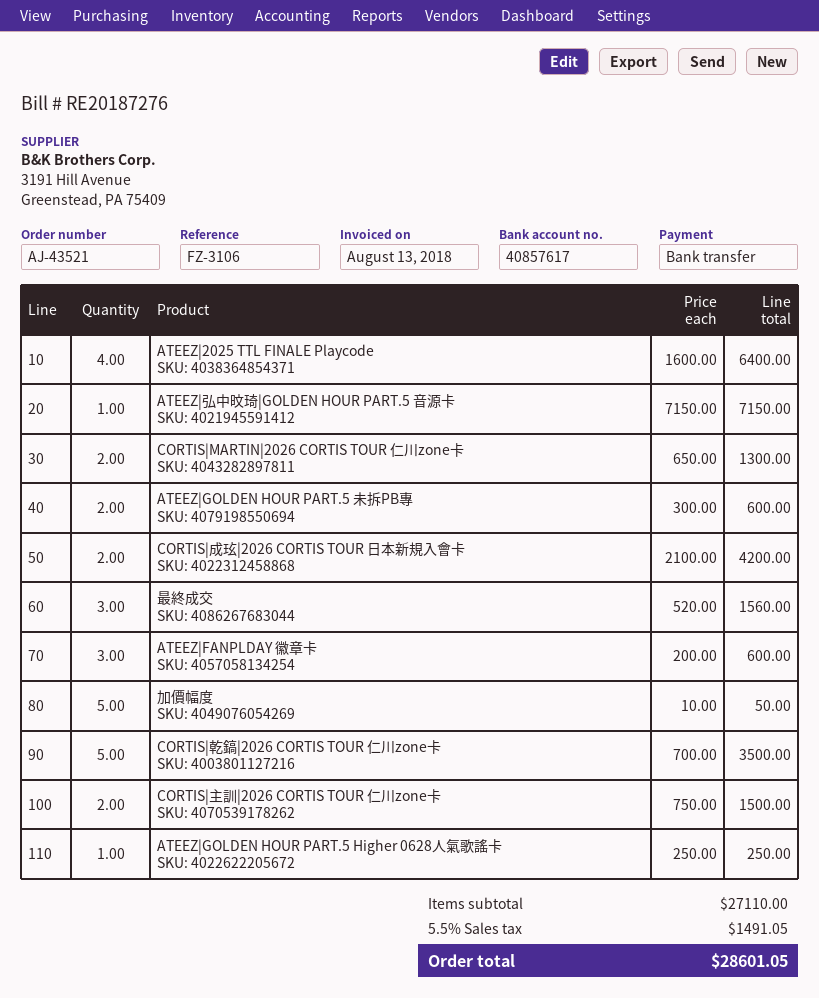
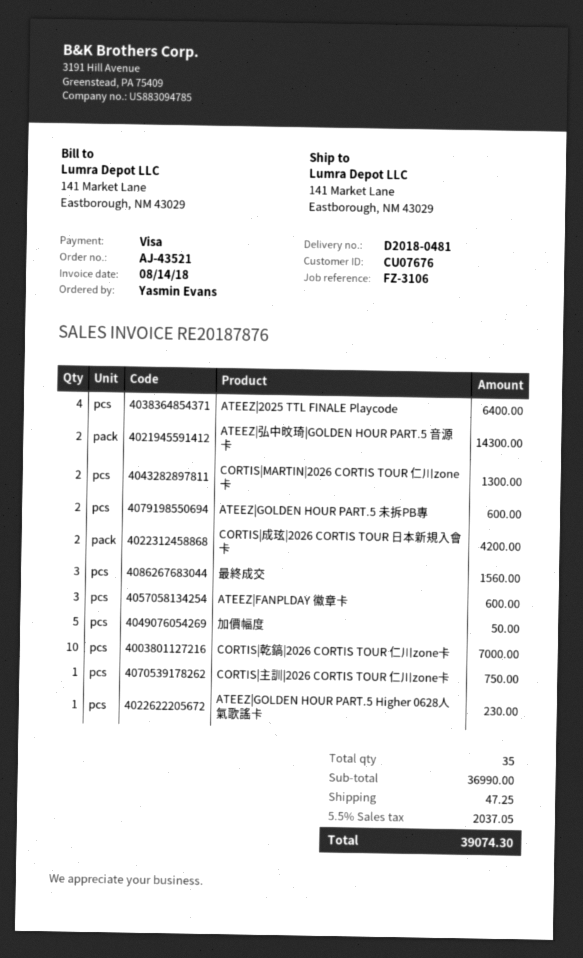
invoice number: RE20187276 -> RE20187876
invoice date: 2018-08-13 -> 2018-08-14
payment method: bank transfer -> Visa
ATEEZ|弘中旼琦|GOLDEN HOUR PART.5 音源卡: 1 for 7150.00 -> 2 for 14300.00
CORTIS|乾鎬|2026 CORTIS TOUR 仁川zone卡: 5 for 3500.00 -> 10 for 7000.00
CORTIS|主訓|2026 CORTIS TOUR 仁川zone卡: 2 for 1500.00 -> 1 for 750.00
ATEEZ|GOLDEN HOUR PART.5 Higher 0628人氣歌謠卡: 1 for 250.00 -> 1 for 230.00
subtotal: 27110.00 -> 36990.00
shipping: none -> 47.25
tax: 5.5% = 1491.05 -> 5.5% = 2037.05
total: 28601.05 -> 39074.30

